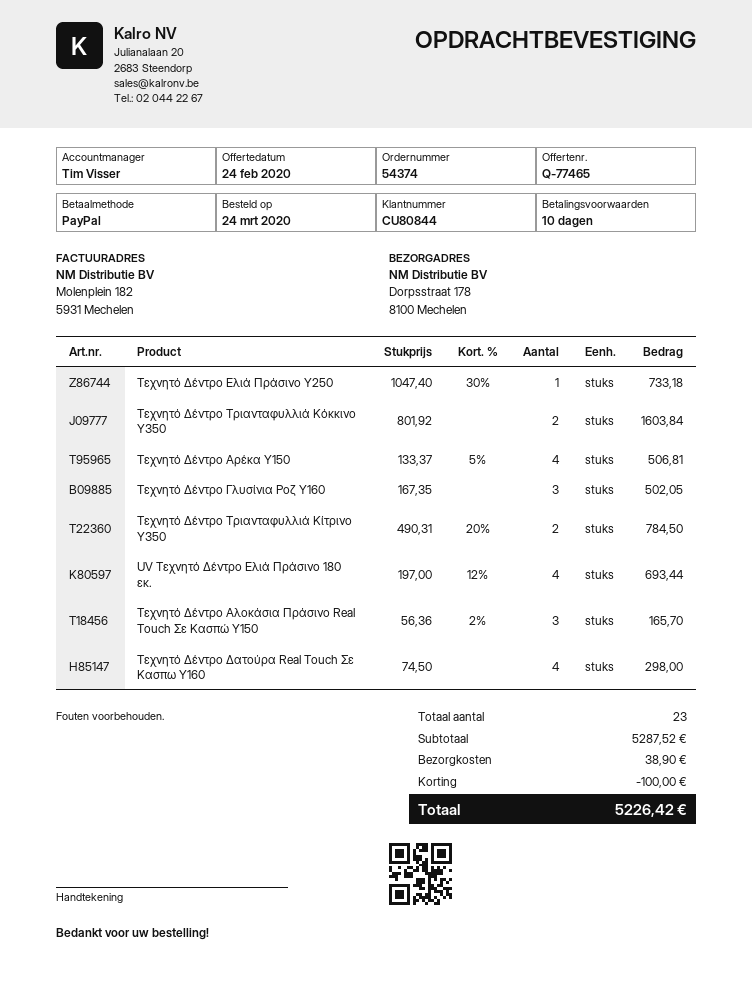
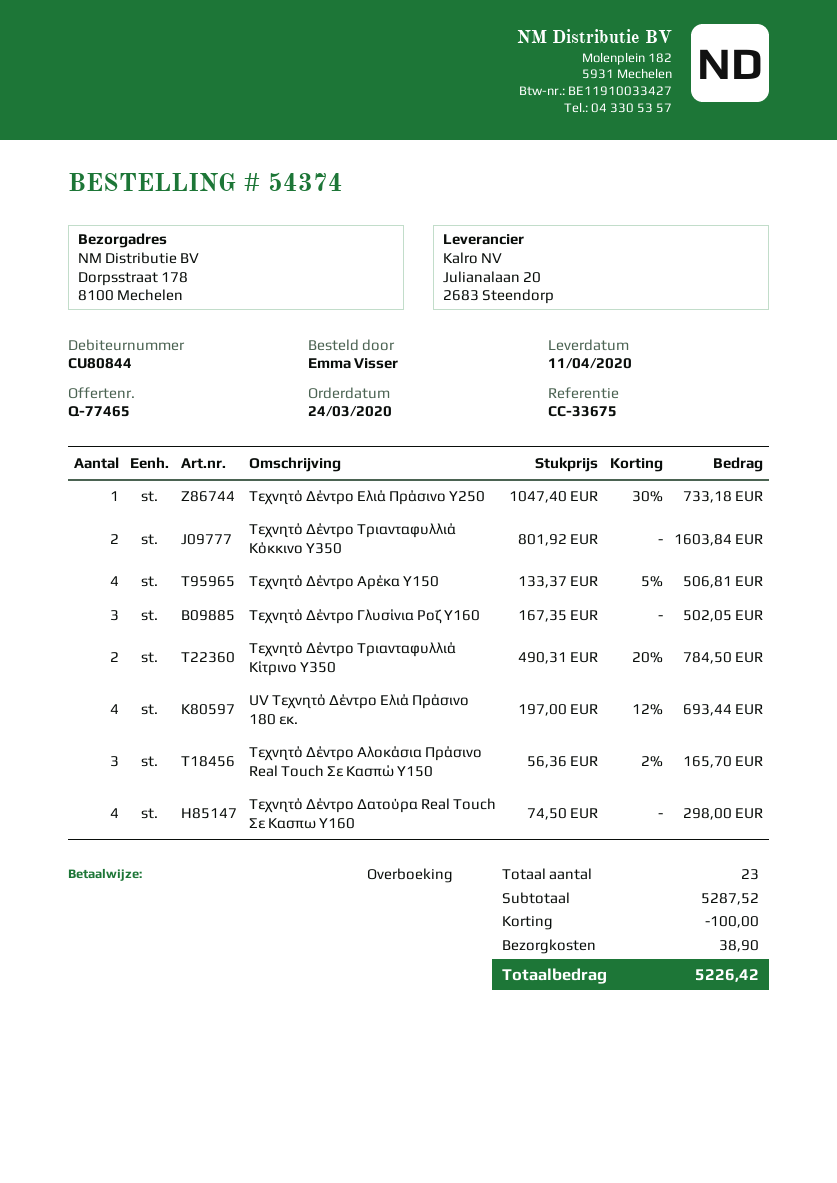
payment method: PayPal -> bank transfer

